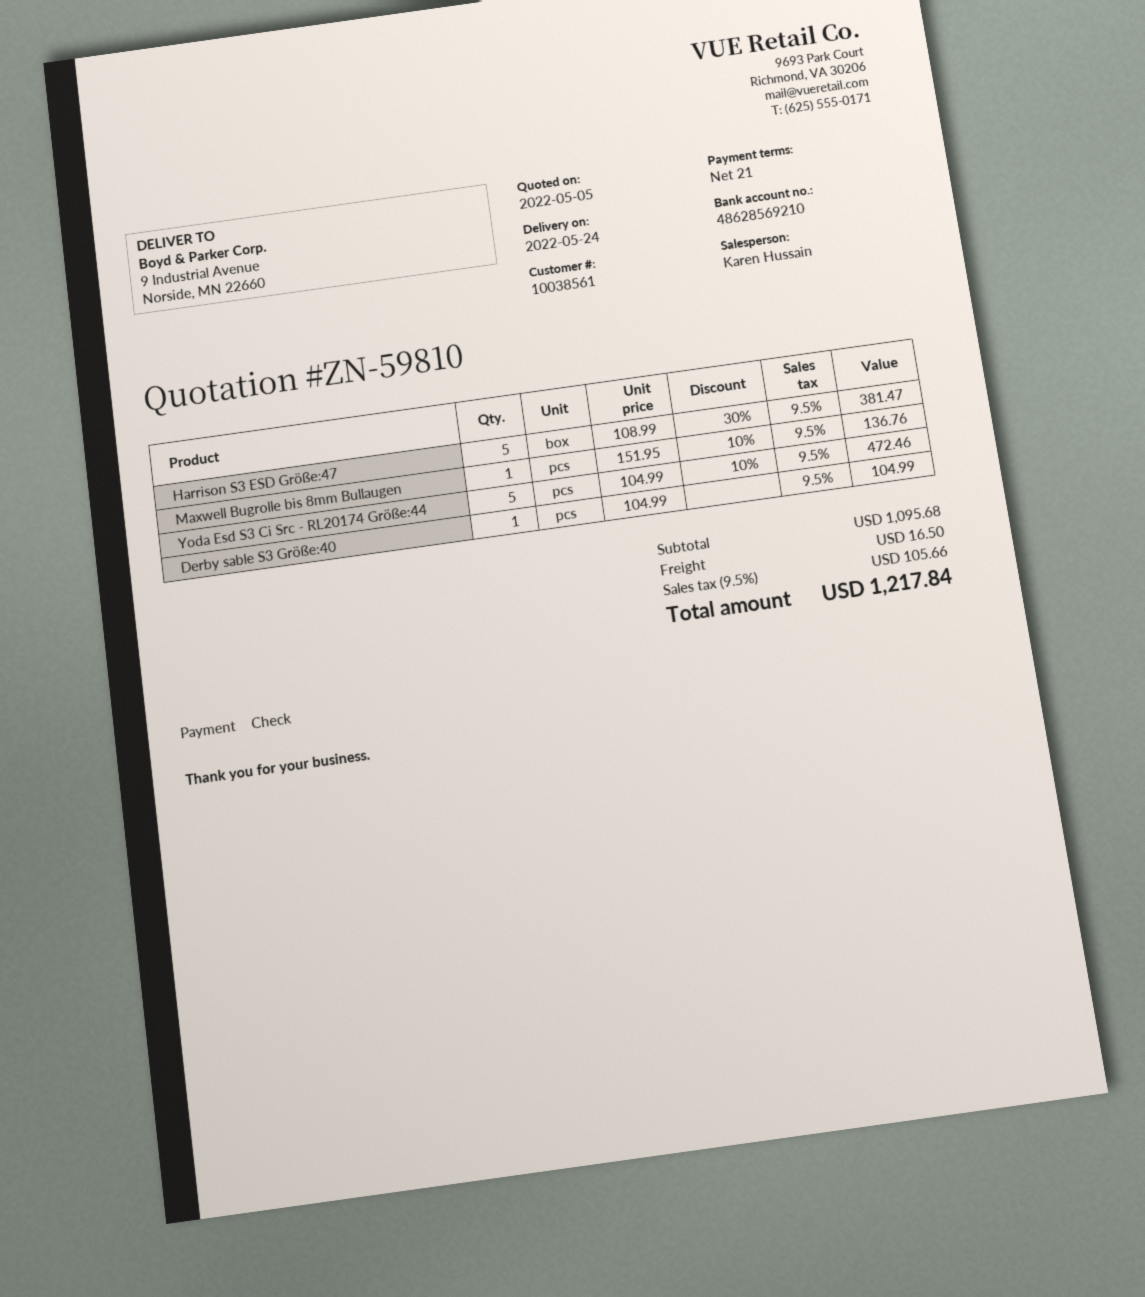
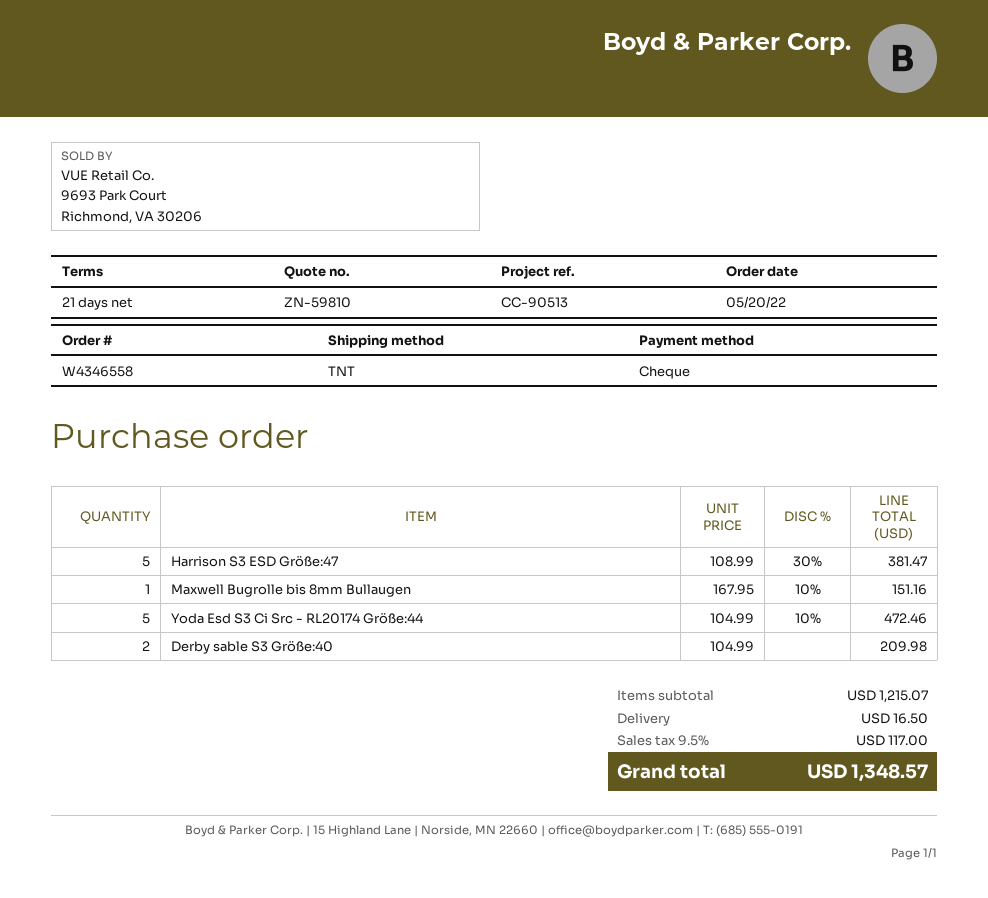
Maxwell Bugrolle bis 8mm Bullaugen: 1 x 151.95 - 10% = 136.76 -> 1 x 167.95 - 10% = 151.16
Derby sable S3 Größe:40: 1 x 104.99 = 104.99 -> 2 x 104.99 = 209.98
subtotal: 1095.68 -> 1215.07
tax: 9.5% = 105.66 -> 9.5% = 117.00
total: 1217.84 -> 1348.57

